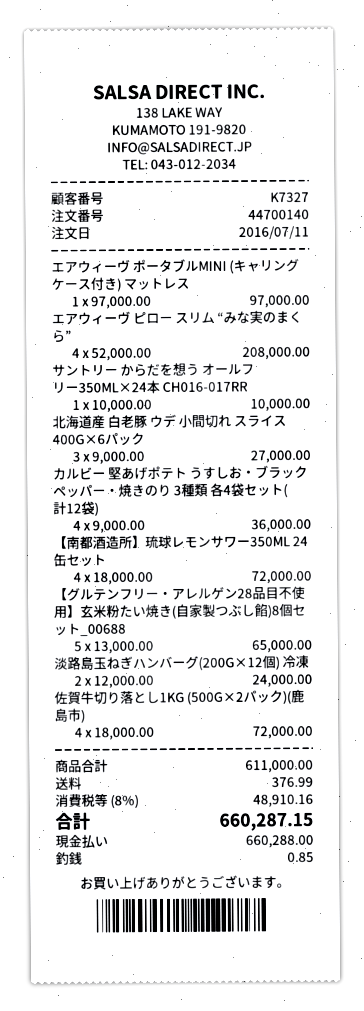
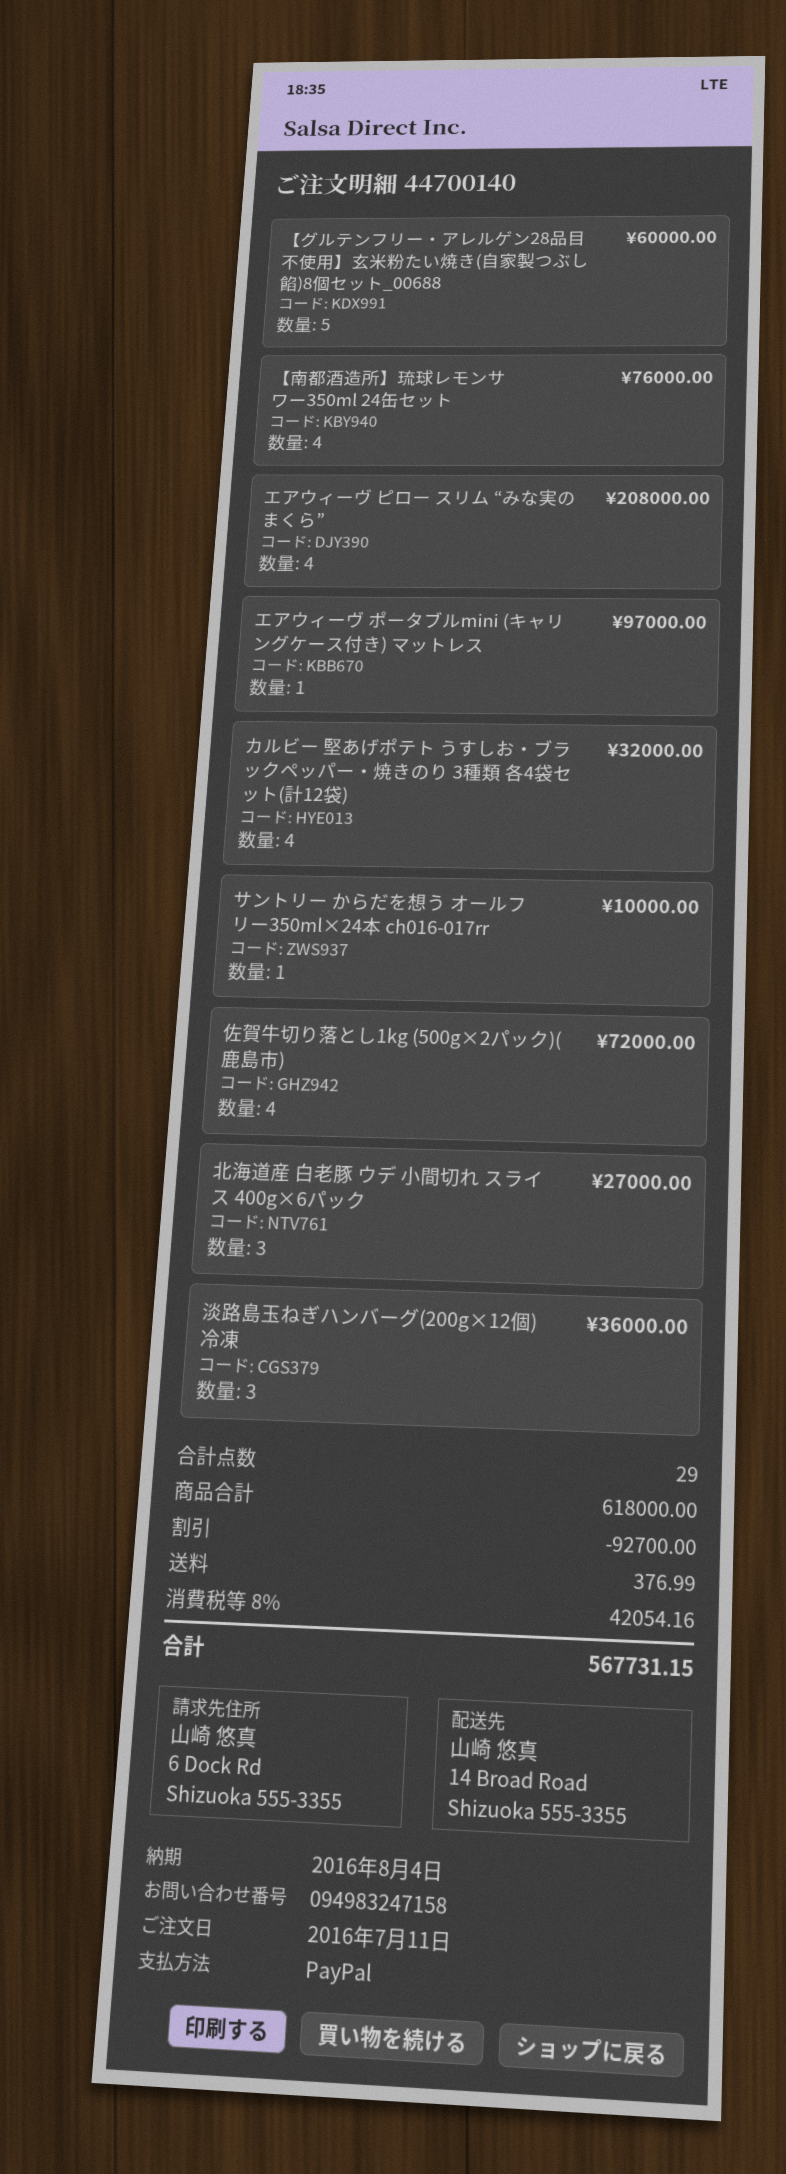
payment method: cash -> PayPal
カルビー 堅あげポテト うすしお・ブラックペッパー・焼きのり 3種類 各4袋セット(計12袋): 4 for 36000.00 -> 4 for 32000.00
【南都酒造所】琉球レモンサワー350ML 24缶セット: 4 for 72000.00 -> 4 for 76000.00
【グルテンフリー・アレルゲン28品目不使用】玄米粉たい焼き(自家製つぶし餡)8個セット_00688: 5 for 65000.00 -> 5 for 60000.00
淡路島玉ねぎハンバーグ(200G×12個) 冷凍: 2 for 24000.00 -> 3 for 36000.00
subtotal: 611000.00 -> 618000.00
discount: none -> 92700.00
tax: 8% = 48910.16 -> 8% = 42054.16
total: 660287.15 -> 567731.15

